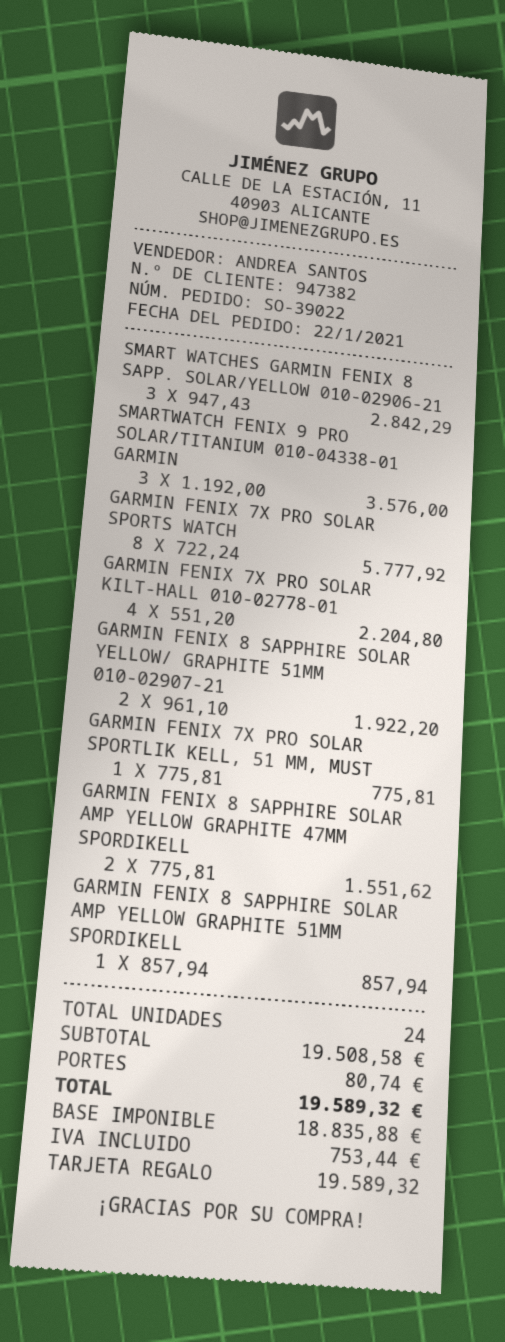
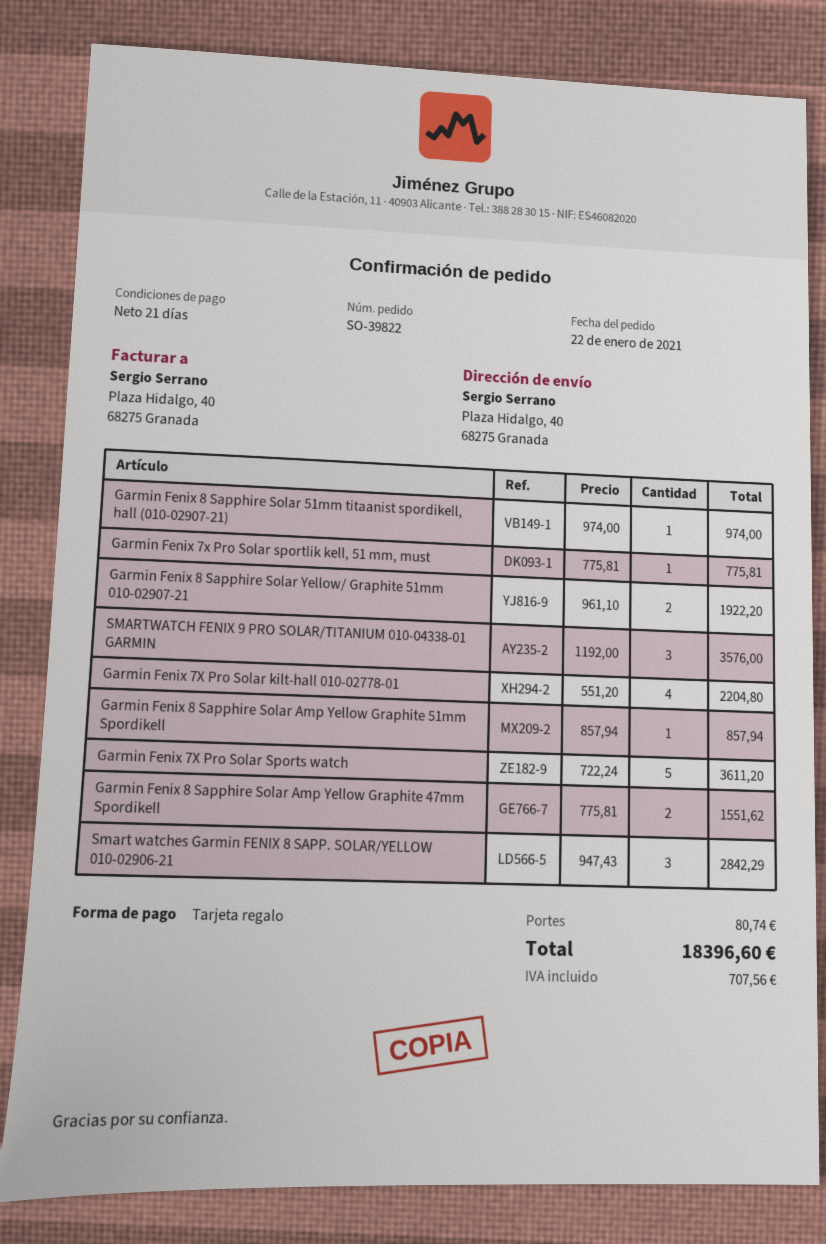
order number: SO-39022 -> SO-39822
GARMIN FENIX 7X PRO SOLAR SPORTS WATCH: 8 x 722.24 = 5777.92 -> 5 x 722.24 = 3611.20
Garmin Fenix 8 Sapphire Solar 51mm titaanist spordikell, hall (010-02907-21): none -> 1 x 974.00 = 974.00
tax: 753.44 -> 707.56
total: 19589.32 -> 18396.60

